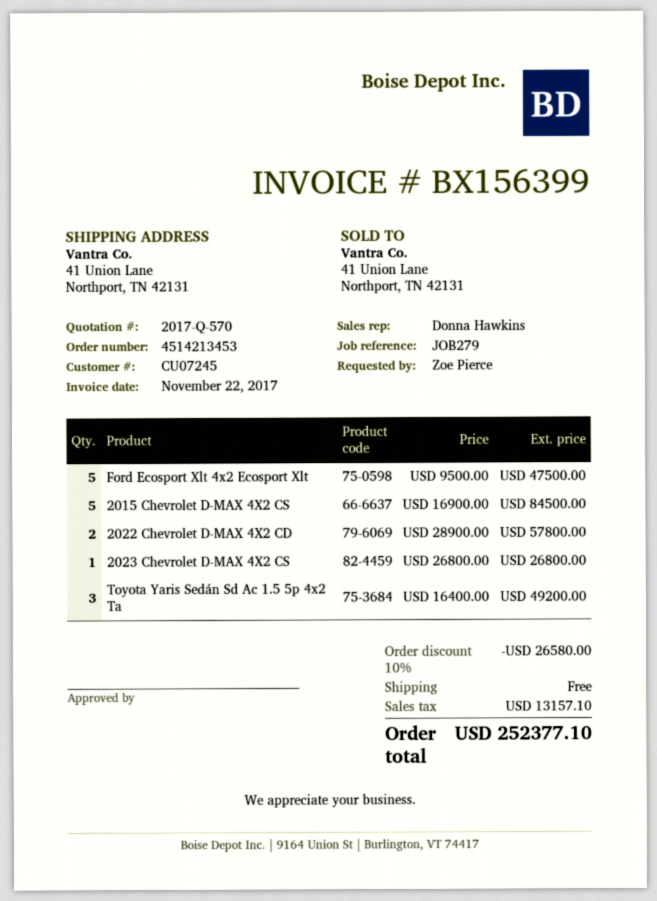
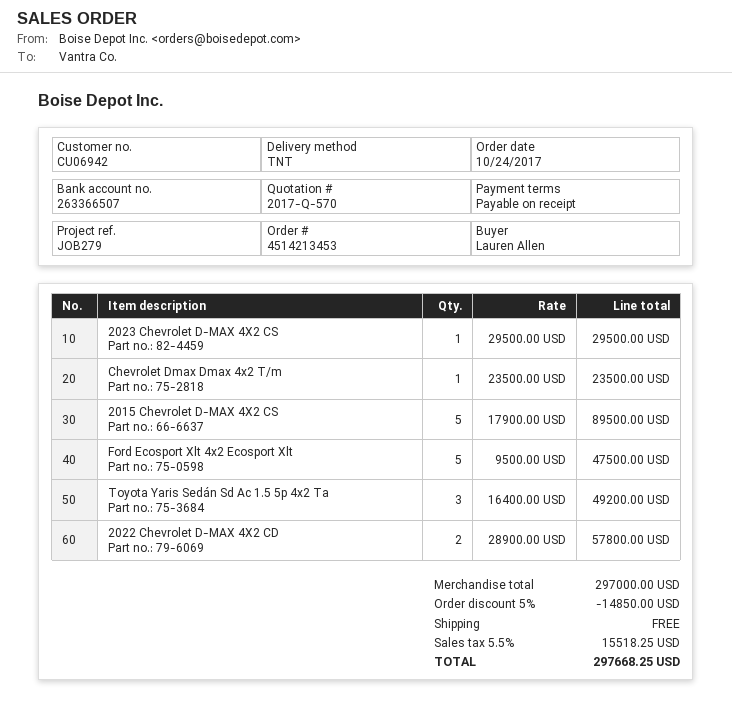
customer number: CU07245 -> CU06942
ordered by: Zoe Pierce -> Lauren Allen
2015 Chevrolet D-MAX 4X2 CS: 5 x 16900.00 = 84500.00 -> 5 x 17900.00 = 89500.00
2023 Chevrolet D-MAX 4X2 CS: 1 x 26800.00 = 26800.00 -> 1 x 29500.00 = 29500.00
Chevrolet Dmax Dmax 4x2 T/m: none -> 1 x 23500.00 = 23500.00
discount: 10% = 26580.00 -> 5% = 14850.00
tax: 13157.10 -> 15518.25
total: 252377.10 -> 297668.25

